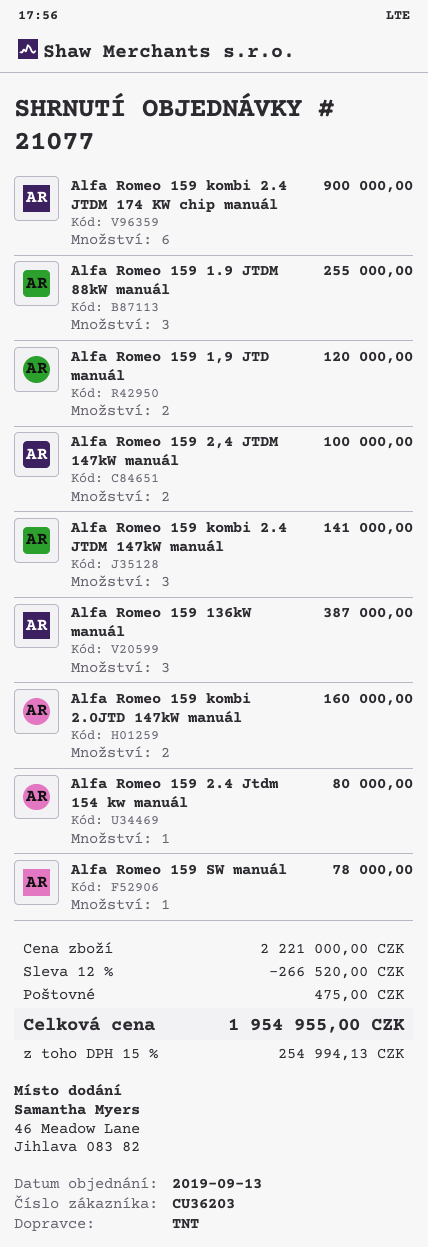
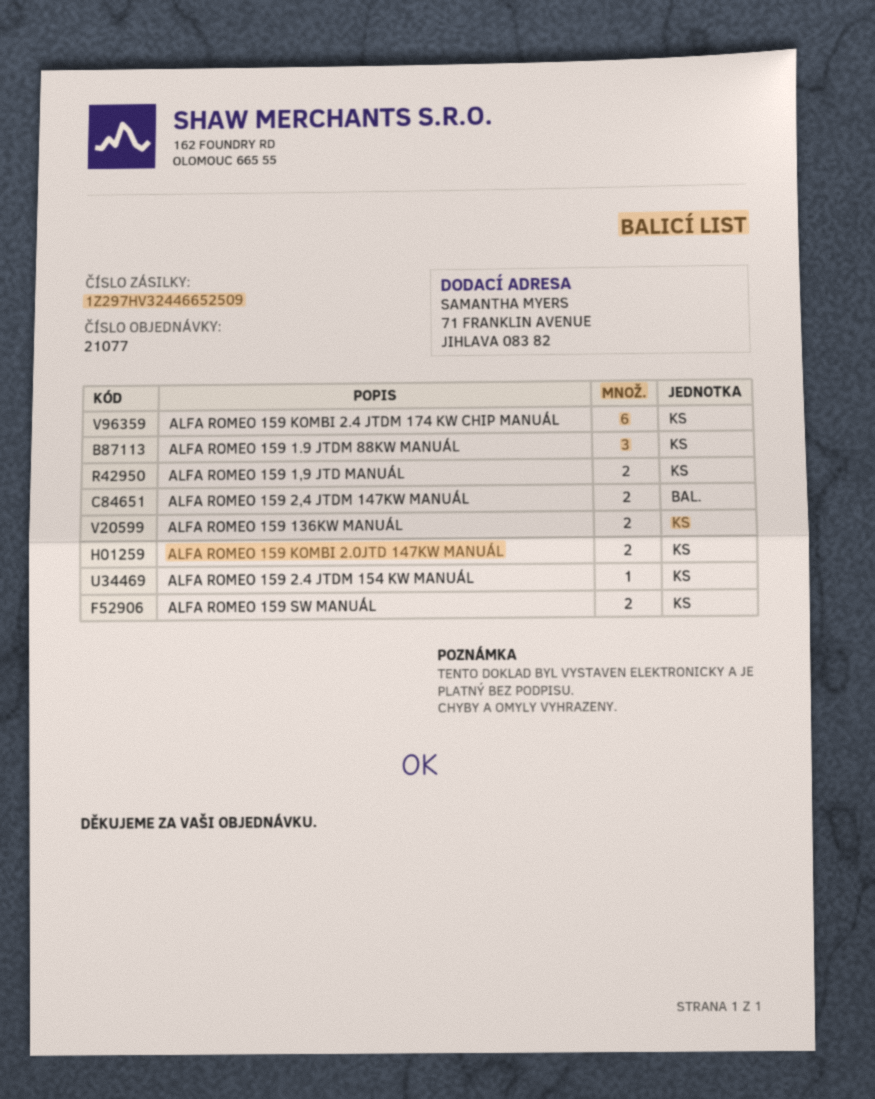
ship to: 46 Meadow Lane, Jihlava 083 82 -> 71 FRANKLIN AVENUE, JIHLAVA 083 82
Alfa Romeo 159 kombi 2.4 JTDM 147kW manuál: 3 -> none
Alfa Romeo 159 136kW manuál: 3 -> 2
Alfa Romeo 159 SW manuál: 1 -> 2

